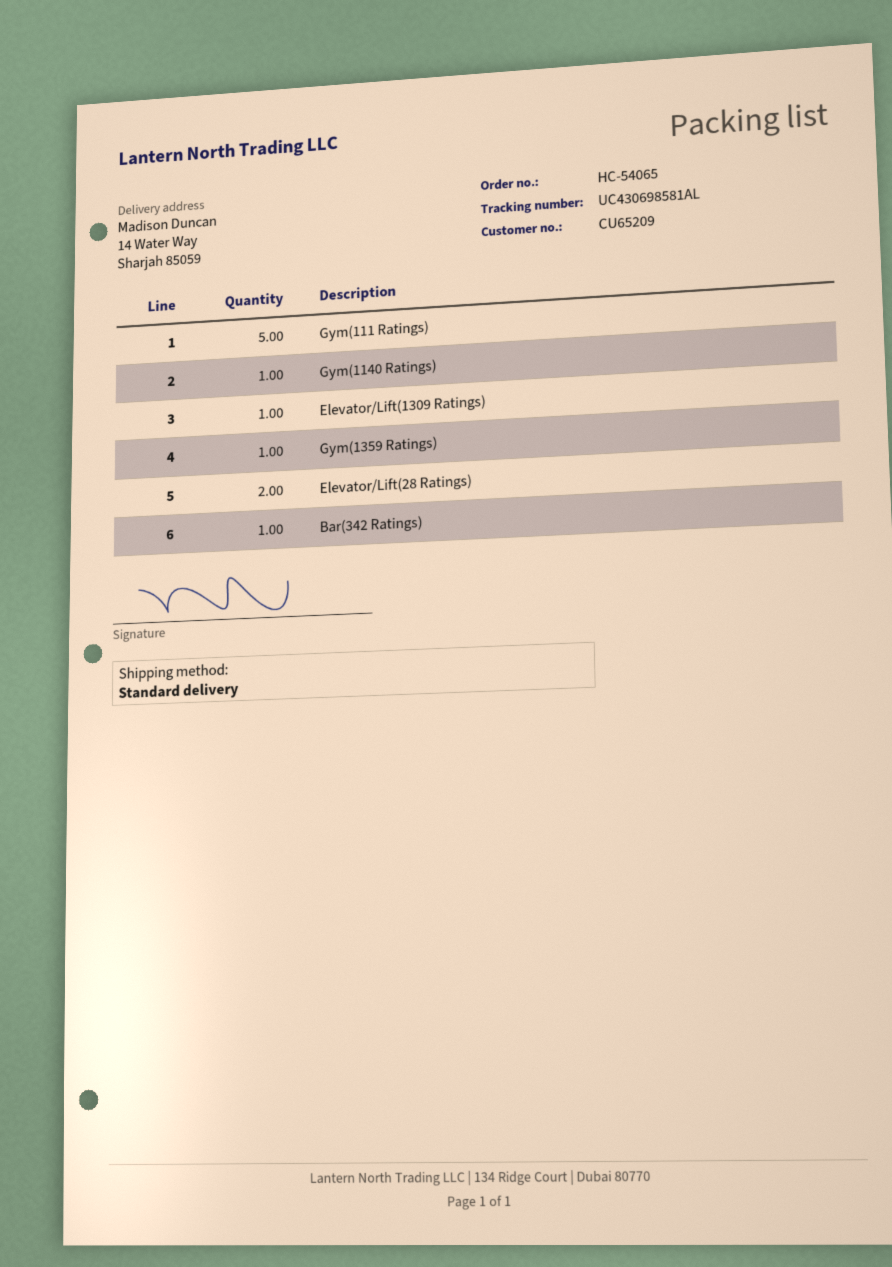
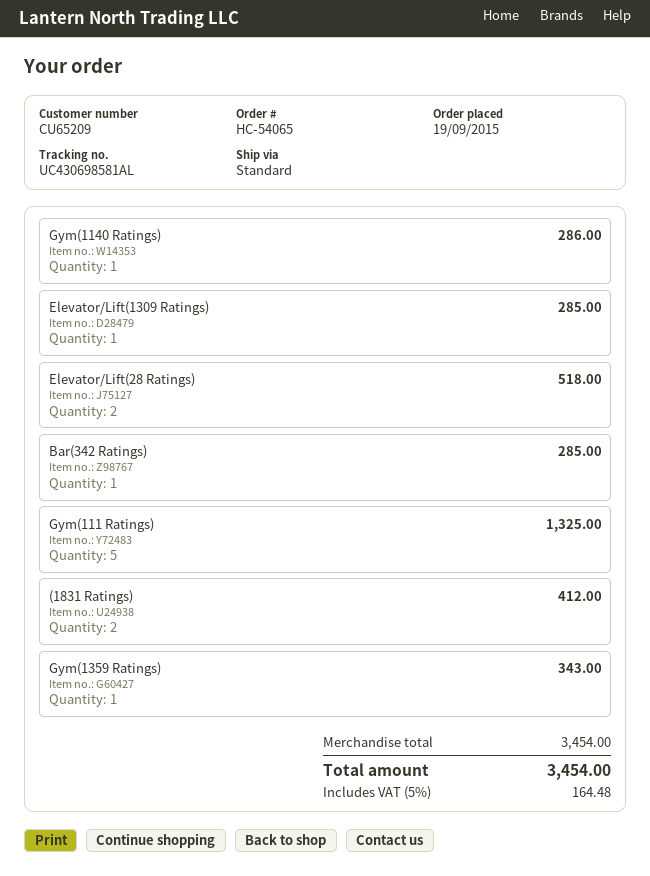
(1831 Ratings): none -> 2

